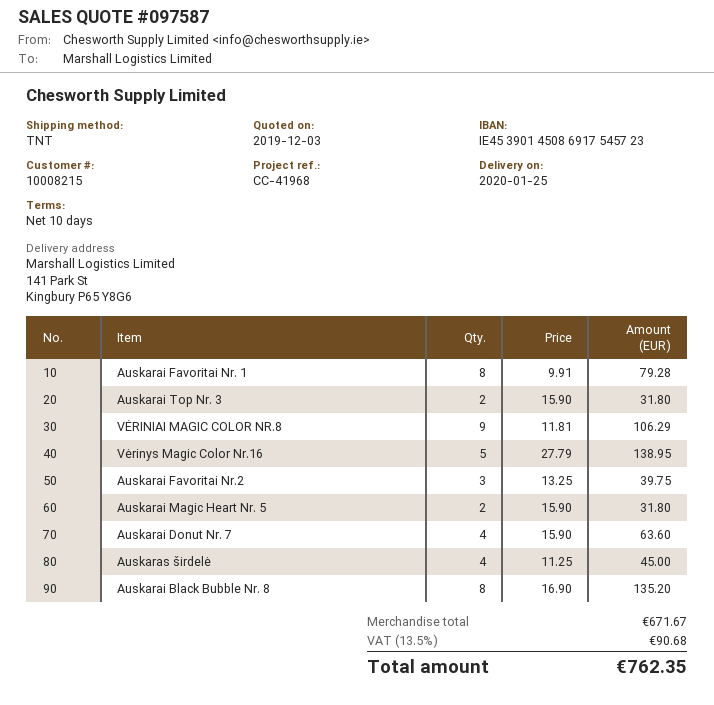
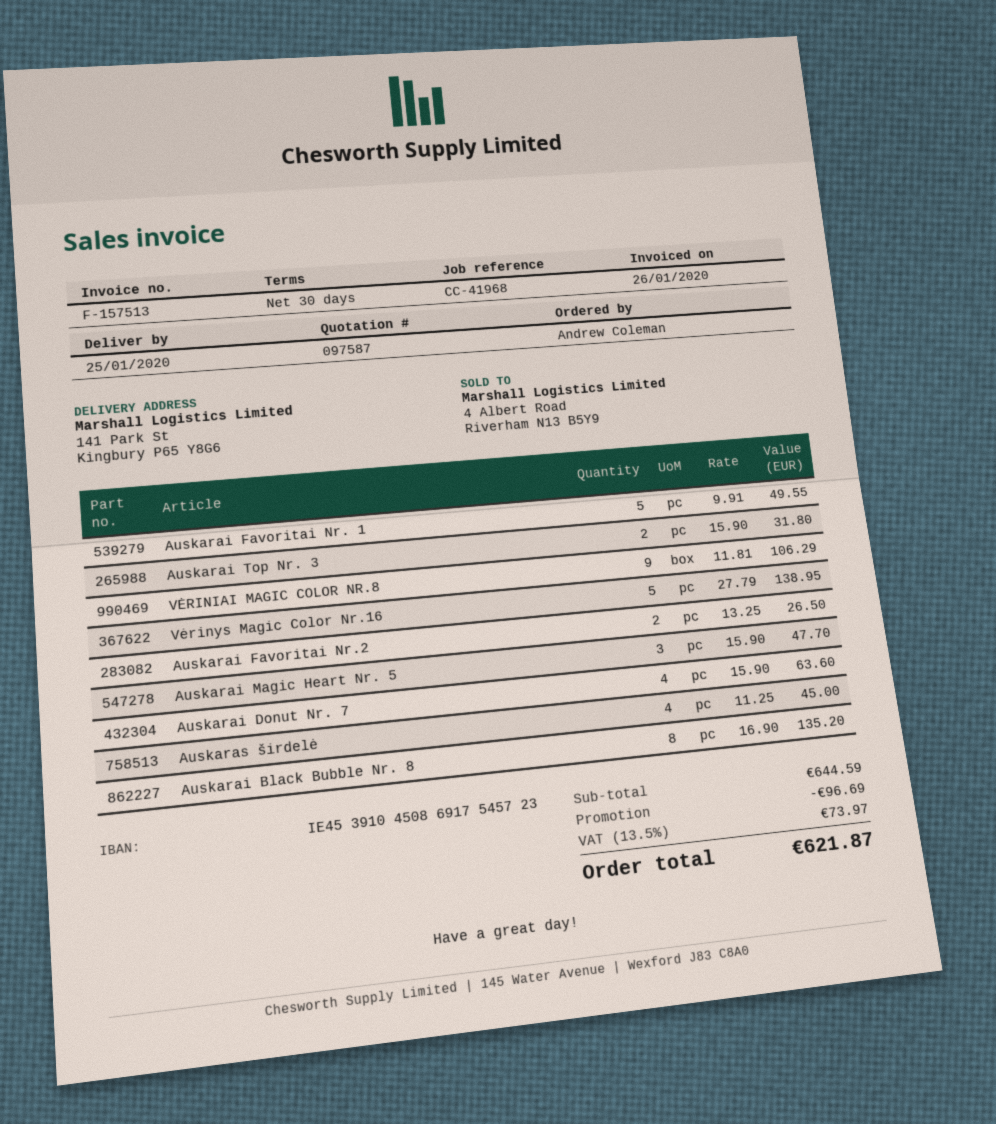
payment terms: 10 days -> 30 days
bank account: IE45390145086917545723 -> IE45391045086917545723
Auskarai Favoritai Nr. 1: 8 x 9.91 = 79.28 -> 5 x 9.91 = 49.55
Auskarai Favoritai Nr.2: 3 x 13.25 = 39.75 -> 2 x 13.25 = 26.50
Auskarai Magic Heart Nr. 5: 2 x 15.90 = 31.80 -> 3 x 15.90 = 47.70
subtotal: 671.67 -> 644.59
discount: none -> 96.69
tax: 13.5% = 90.68 -> 13.5% = 73.97
total: 762.35 -> 621.87

